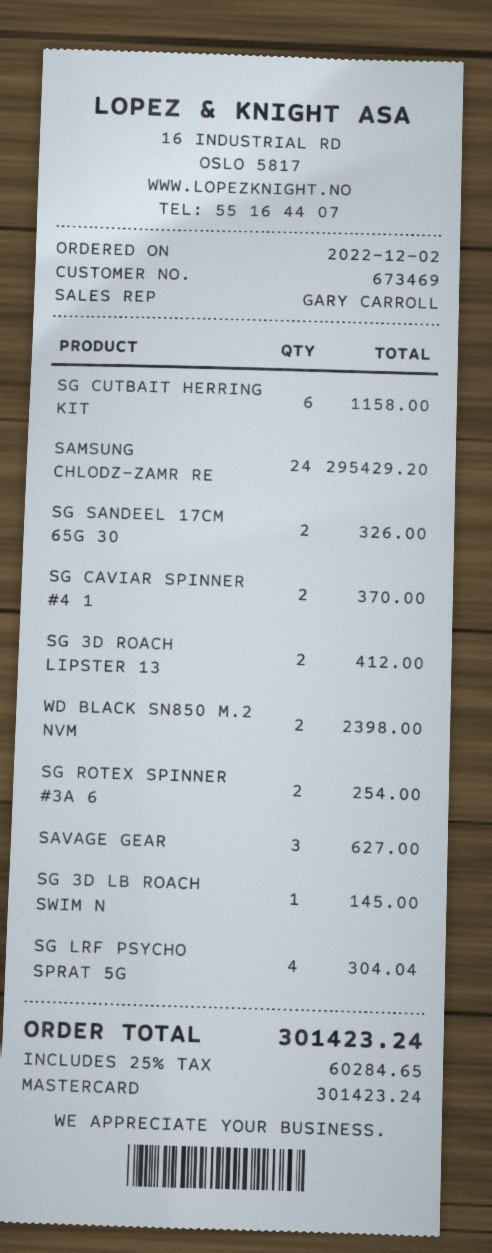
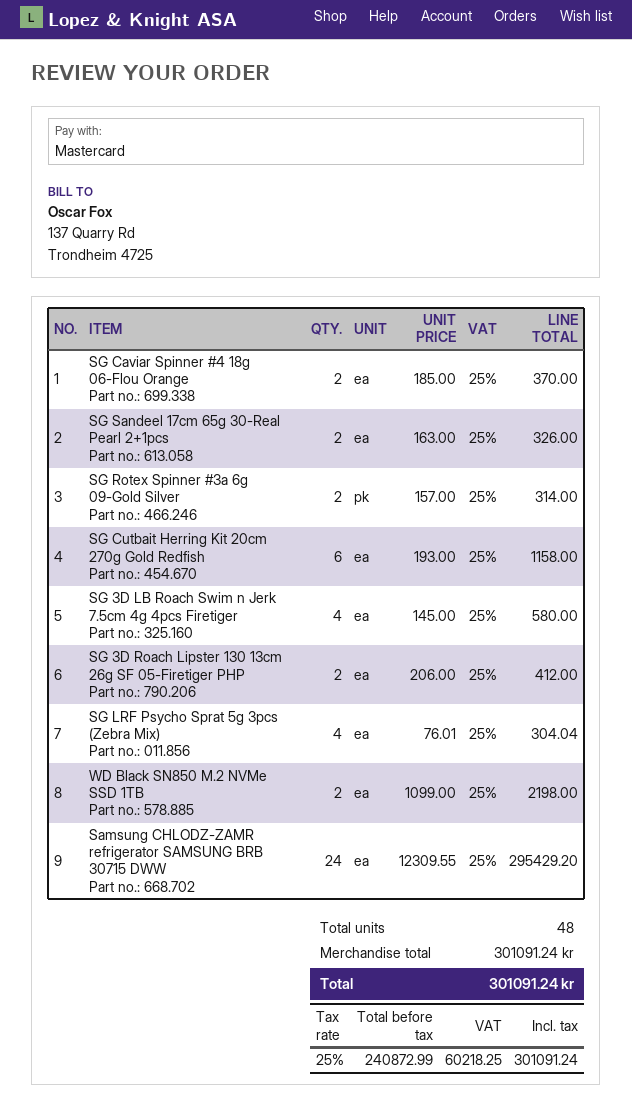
WD BLACK SN850 M.2 NVM: 2 for 2398.00 -> 2 for 2198.00
SG ROTEX SPINNER #3A 6: 2 for 254.00 -> 2 for 314.00
SAVAGE GEAR: 3 for 627.00 -> none
SG 3D LB ROACH SWIM N: 1 for 145.00 -> 4 for 580.00
tax: 25% = 60284.65 -> 25% = 60218.25
total: 301423.24 -> 301091.24

